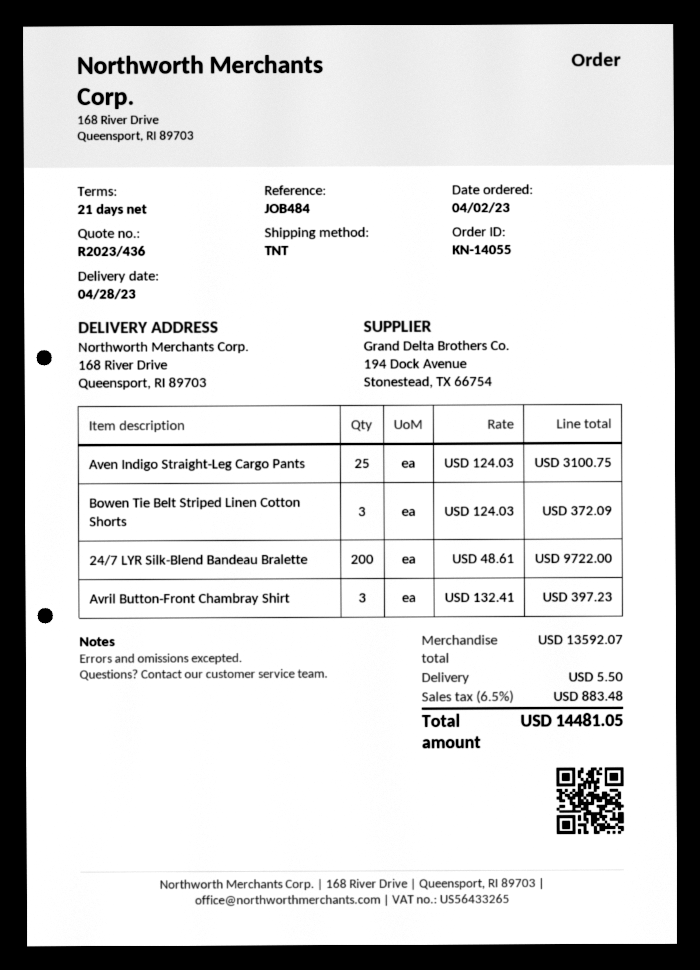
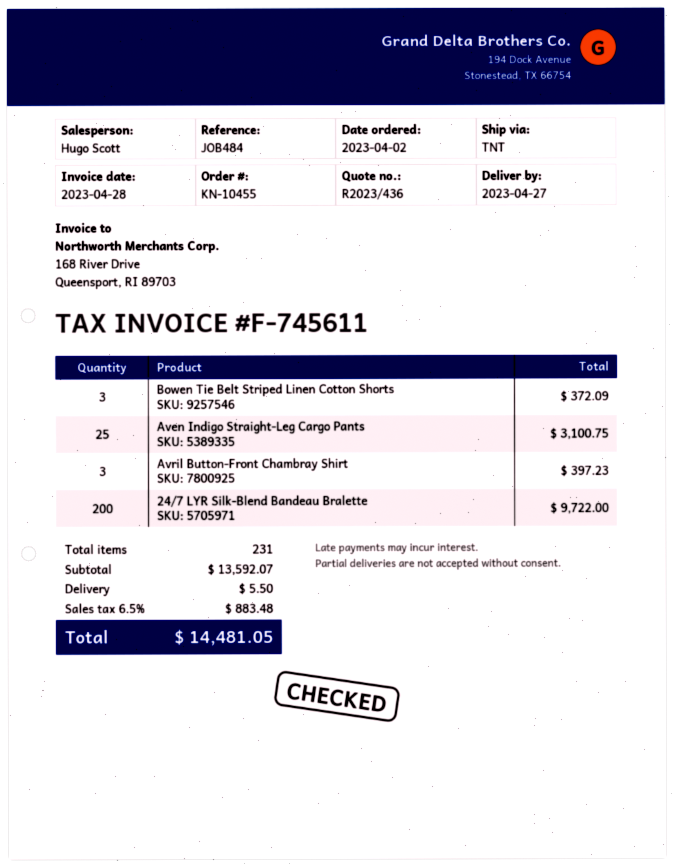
order number: KN-14055 -> KN-10455
delivery date: 2023-04-28 -> 2023-04-27

